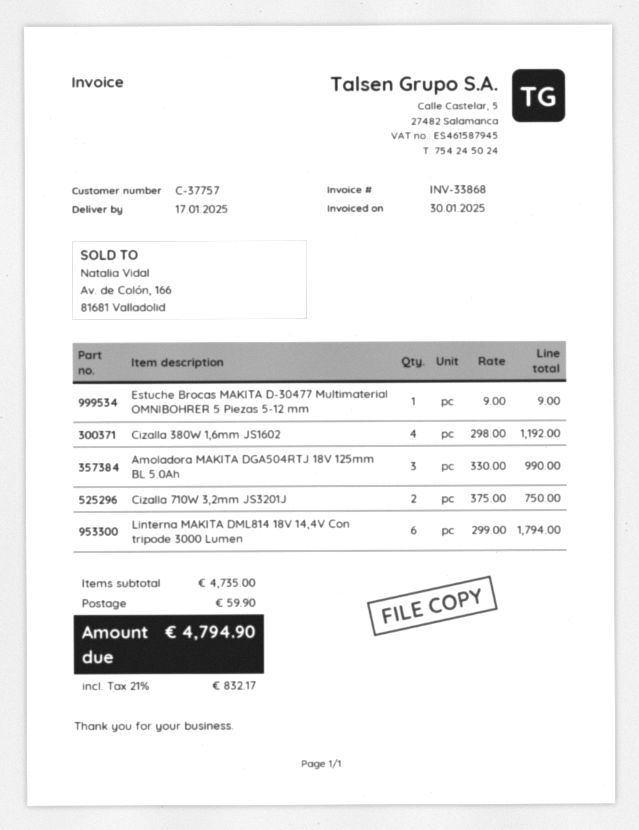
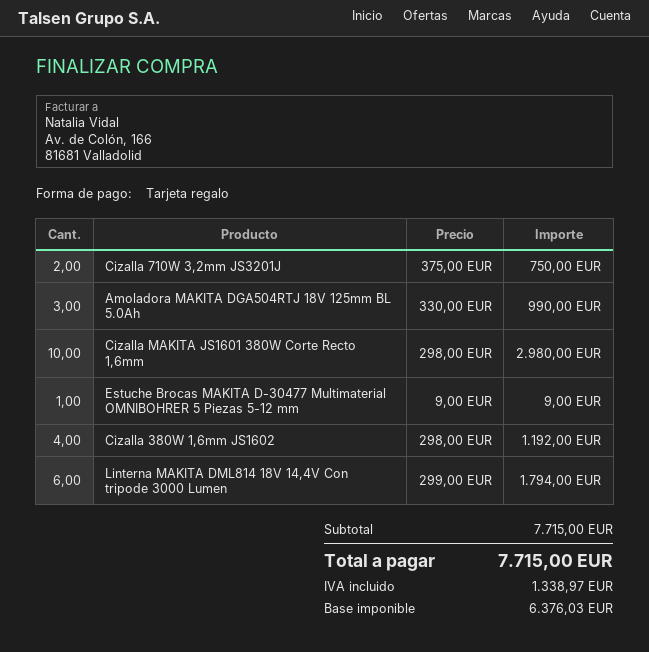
Cizalla MAKITA JS1601 380W Corte Recto 1,6mm: none -> 10 x 298.00 = 2980.00
subtotal: 4735.00 -> 7715.00
shipping: 59.90 -> none
tax: 832.17 -> 1338.97
total: 4794.90 -> 7715.00

